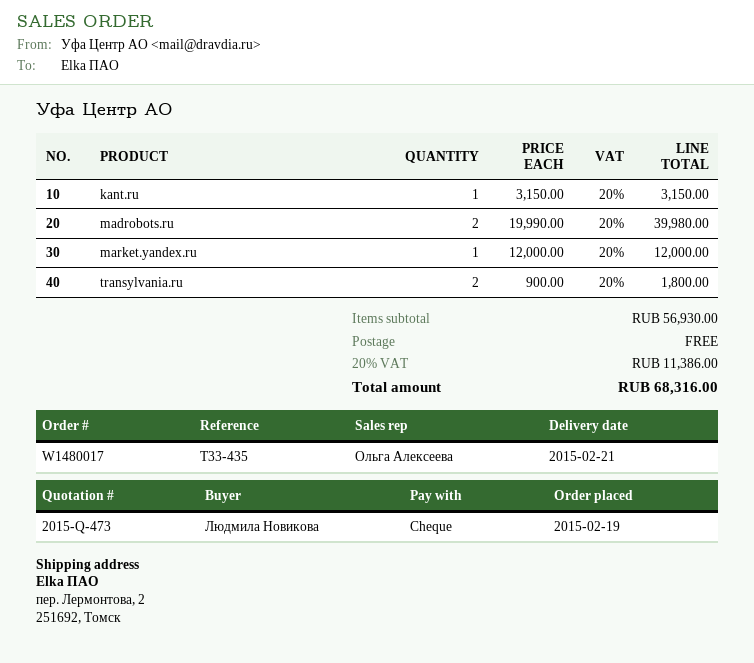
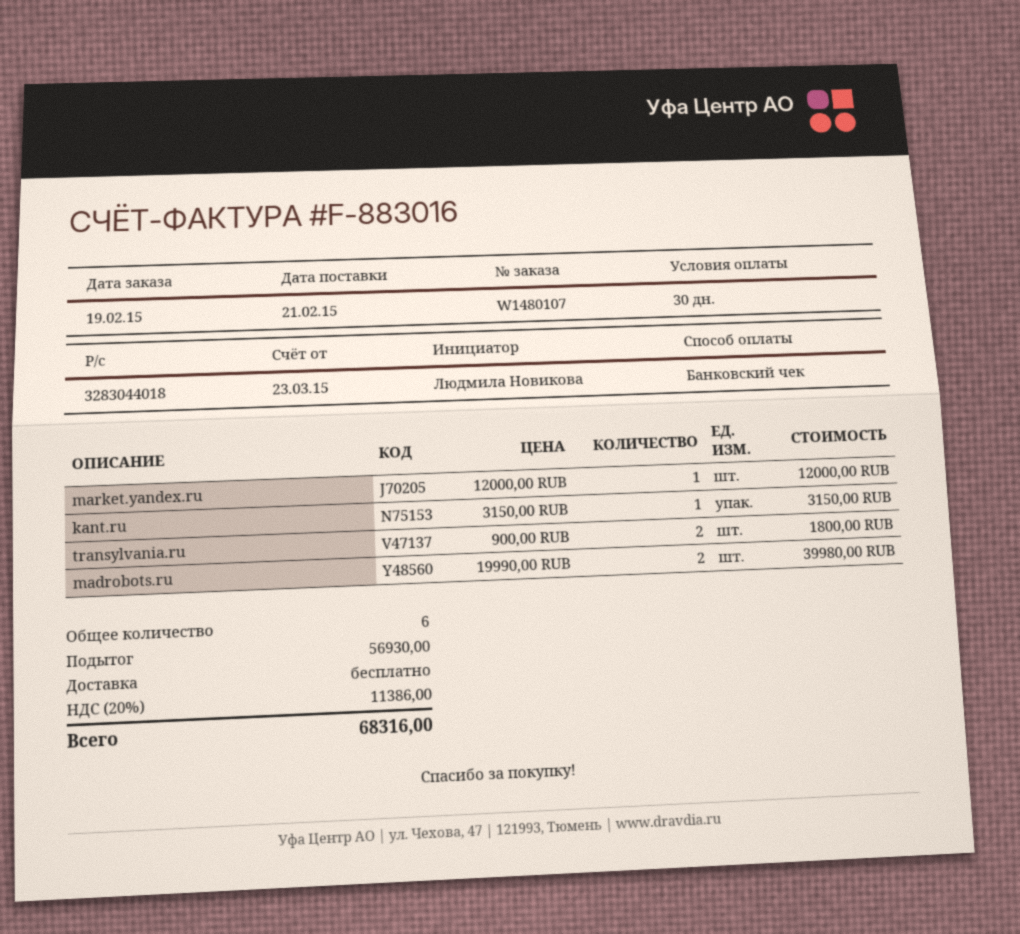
order number: W1480017 -> W1480107

